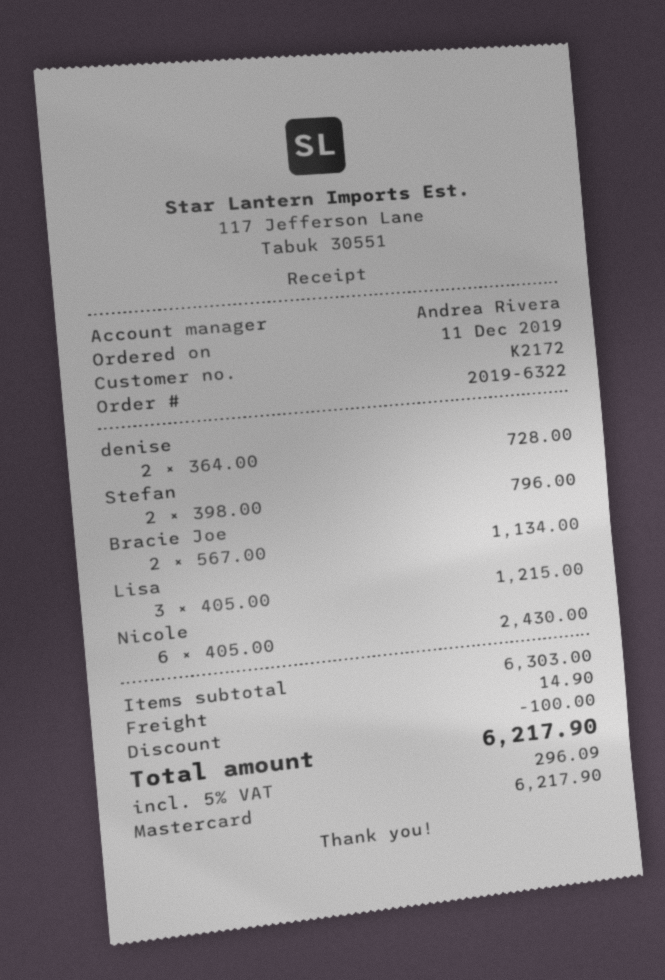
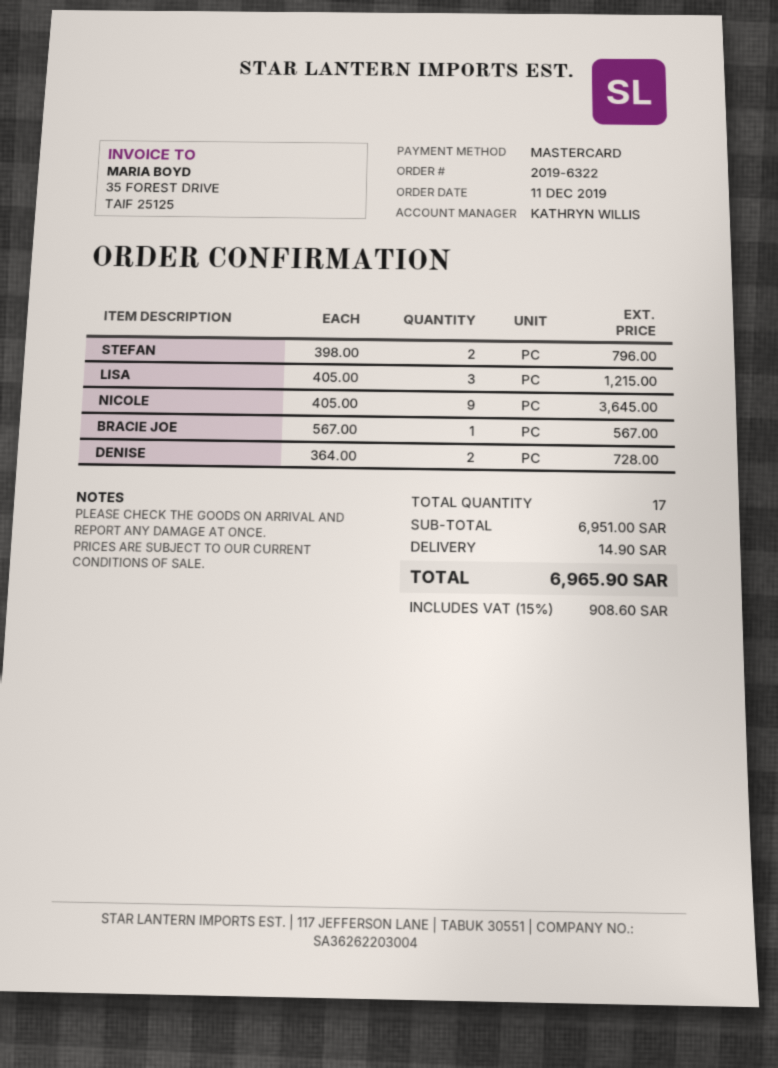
sales rep: Andrea Rivera -> KATHRYN WILLIS
Bracie Joe: 2 x 567.00 = 1134.00 -> 1 x 567.00 = 567.00
Nicole: 6 x 405.00 = 2430.00 -> 9 x 405.00 = 3645.00
subtotal: 6303.00 -> 6951.00
discount: 100.00 -> none
tax: 5% = 296.09 -> 15% = 908.60
total: 6217.90 -> 6965.90

